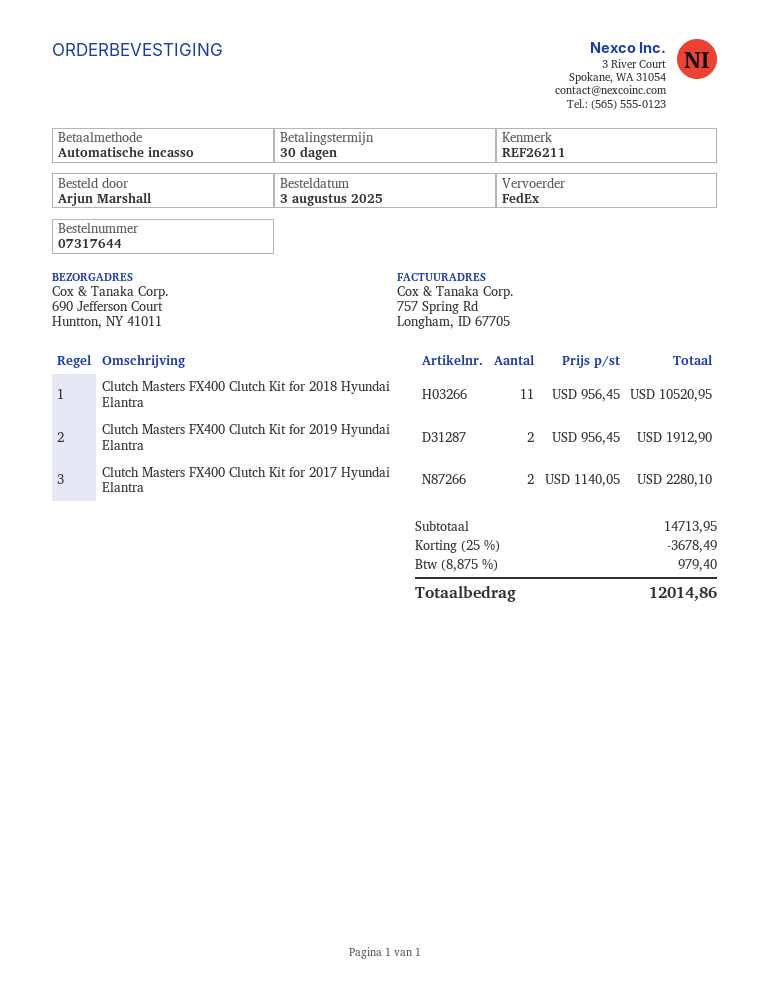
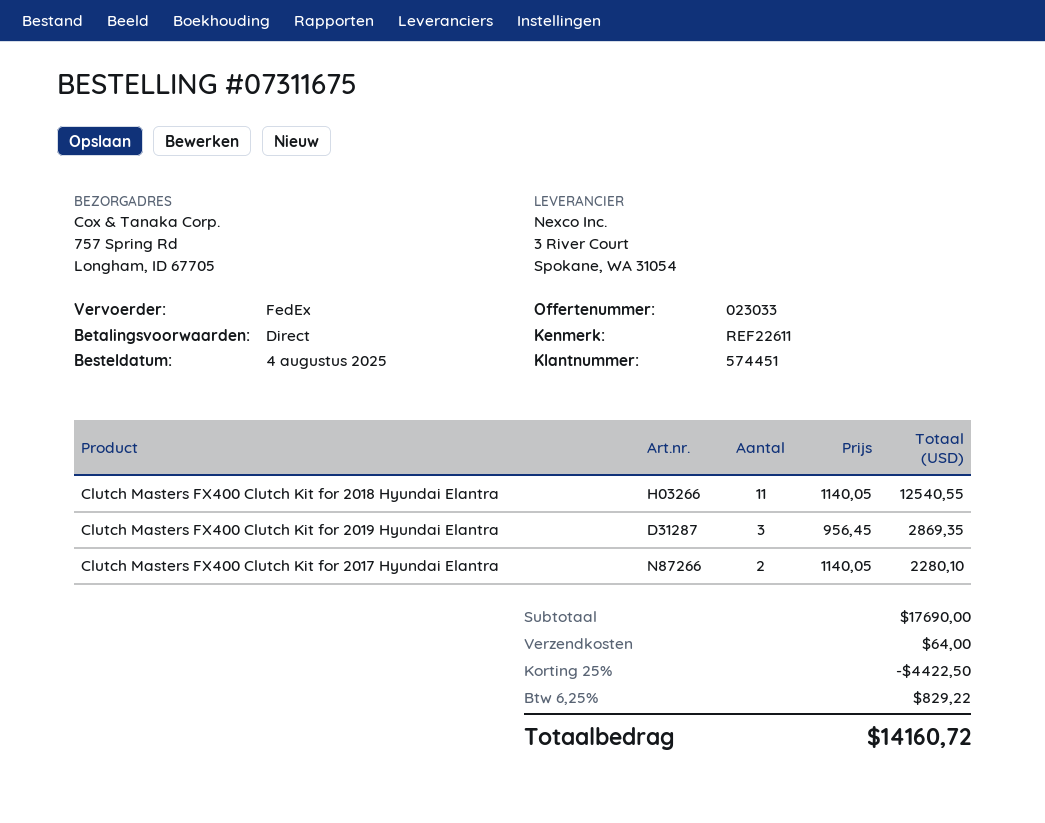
order number: 07317644 -> 07311675
order date: 2025-08-03 -> 2025-08-04
payment terms: 30 days -> on receipt
reference: REF26211 -> REF22611
ship to: 690 Jefferson Court, Huntton, NY 41011 -> 757 Spring Rd, Longham, ID 67705
Clutch Masters FX400 Clutch Kit for 2018 Hyundai Elantra: 11 x 956.45 = 10520.95 -> 11 x 1140.05 = 12540.55
Clutch Masters FX400 Clutch Kit for 2019 Hyundai Elantra: 2 x 956.45 = 1912.90 -> 3 x 956.45 = 2869.35
subtotal: 14713.95 -> 17690.00
discount: 25% = 3678.49 -> 25% = 4422.50
shipping: none -> 64.00
tax: 8.875% = 979.40 -> 6.25% = 829.22
total: 12014.86 -> 14160.72

